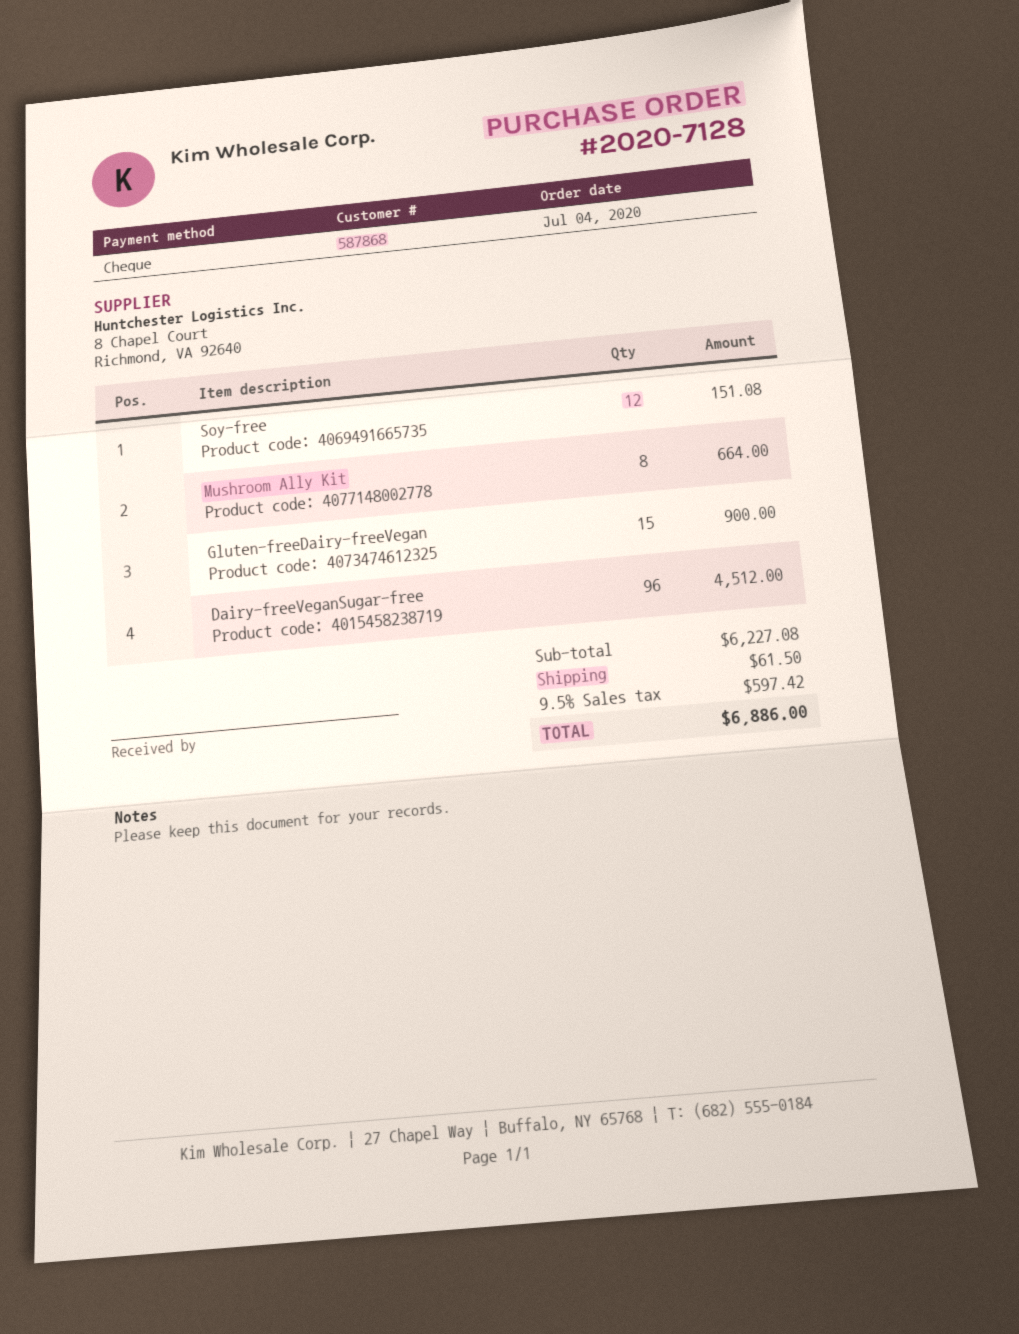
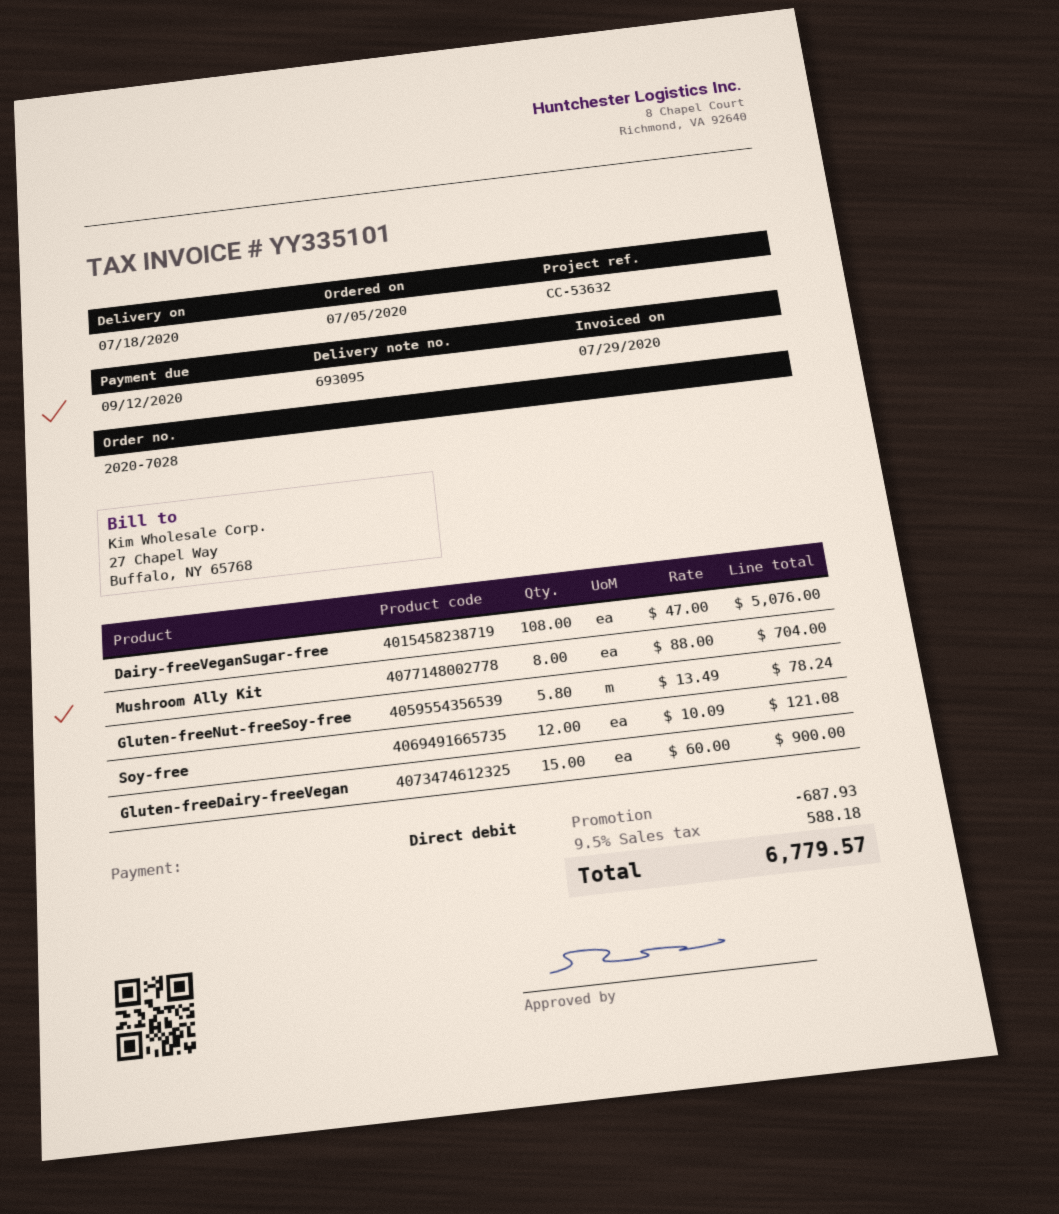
order number: 2020-7128 -> 2020-7028
order date: 2020-07-04 -> 2020-07-05
payment method: cheque -> direct debit
Soy-free: 12 for 151.08 -> 12 for 121.08
Mushroom Ally Kit: 8 for 664.00 -> 8 for 704.00
Dairy-freeVeganSugar-free: 96 for 4512.00 -> 108 for 5076.00
Gluten-freeNut-freeSoy-free: none -> 5.8 for 78.24
discount: none -> 687.93
shipping: 61.50 -> none
tax: 9.5% = 597.42 -> 9.5% = 588.18
total: 6886.00 -> 6779.57

